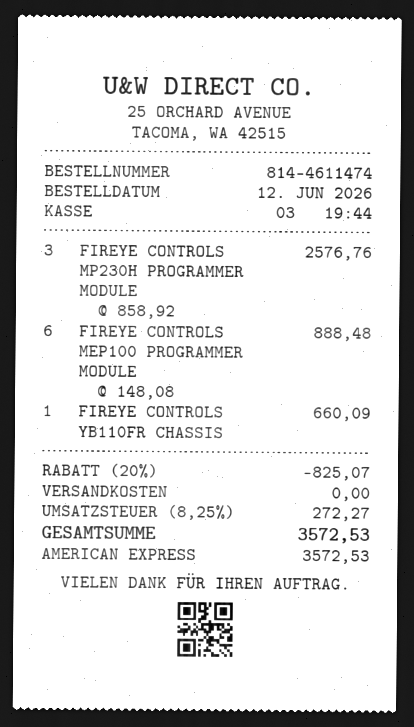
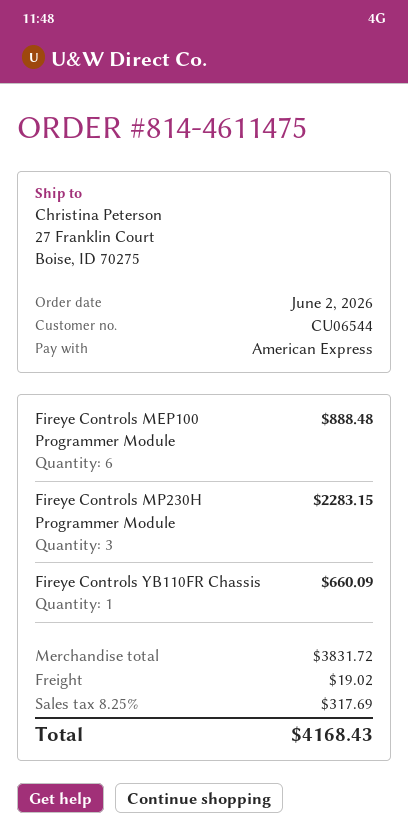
order number: 814-4611474 -> 814-4611475
order date: 2026-06-12 -> 2026-06-02
FIREYE CONTROLS MP230H PROGRAMMER MODULE: 3 for 2576.76 -> 3 for 2283.15
discount: 20% = 825.07 -> none
shipping: 0.00 -> 19.02
tax: 8.25% = 272.27 -> 8.25% = 317.69
total: 3572.53 -> 4168.43

